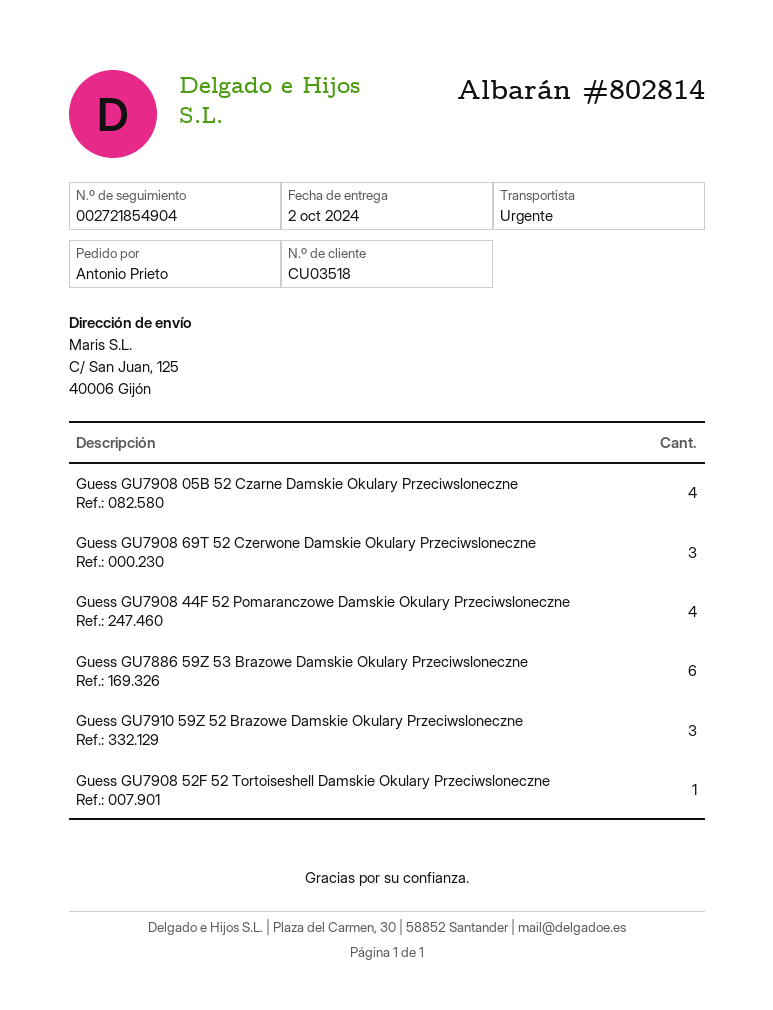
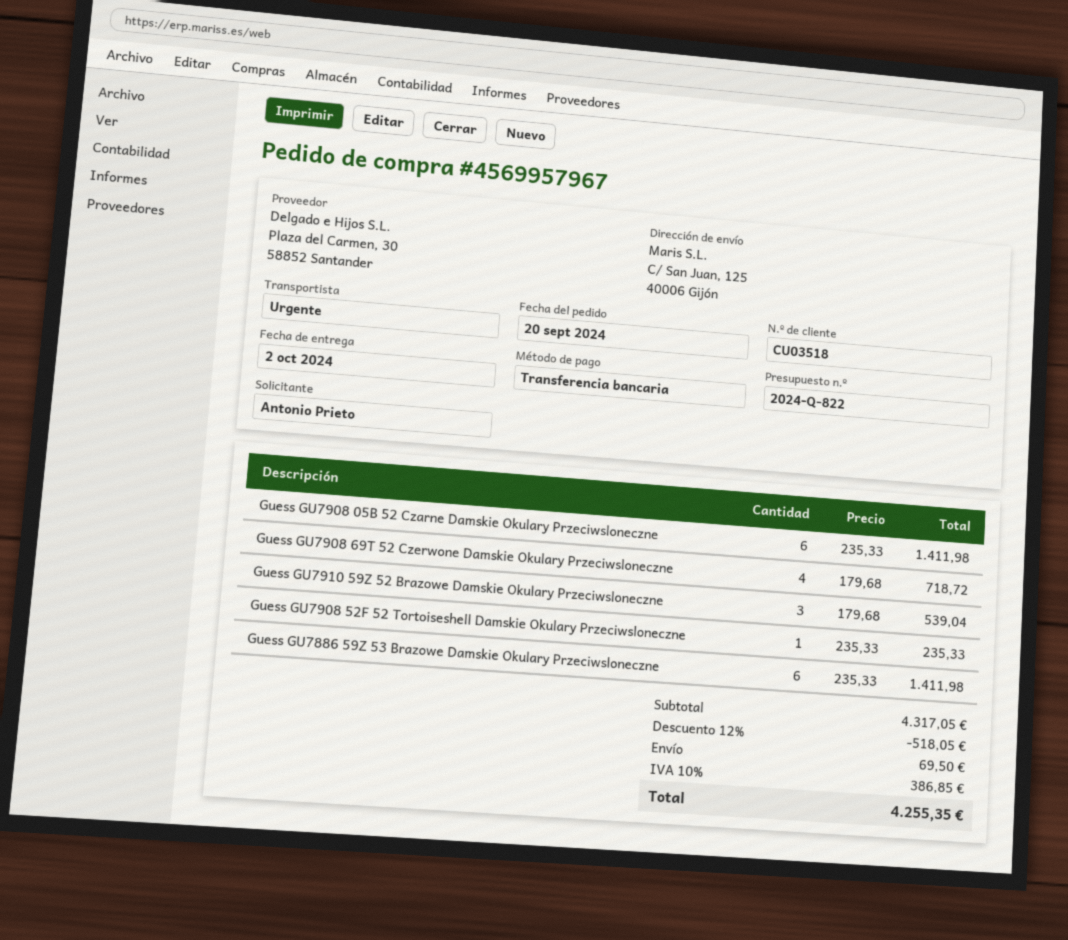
Guess GU7908 05B 52 Czarne Damskie Okulary Przeciwsloneczne: 4 -> 6
Guess GU7908 69T 52 Czerwone Damskie Okulary Przeciwsloneczne: 3 -> 4
Guess GU7908 44F 52 Pomaranczowe Damskie Okulary Przeciwsloneczne: 4 -> none

